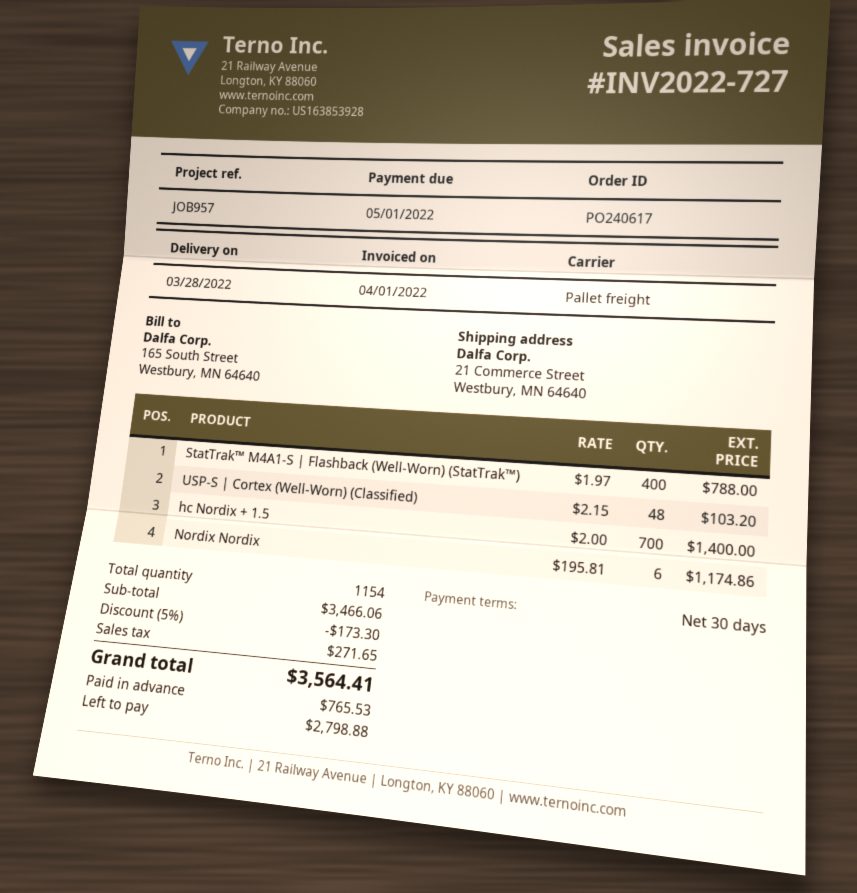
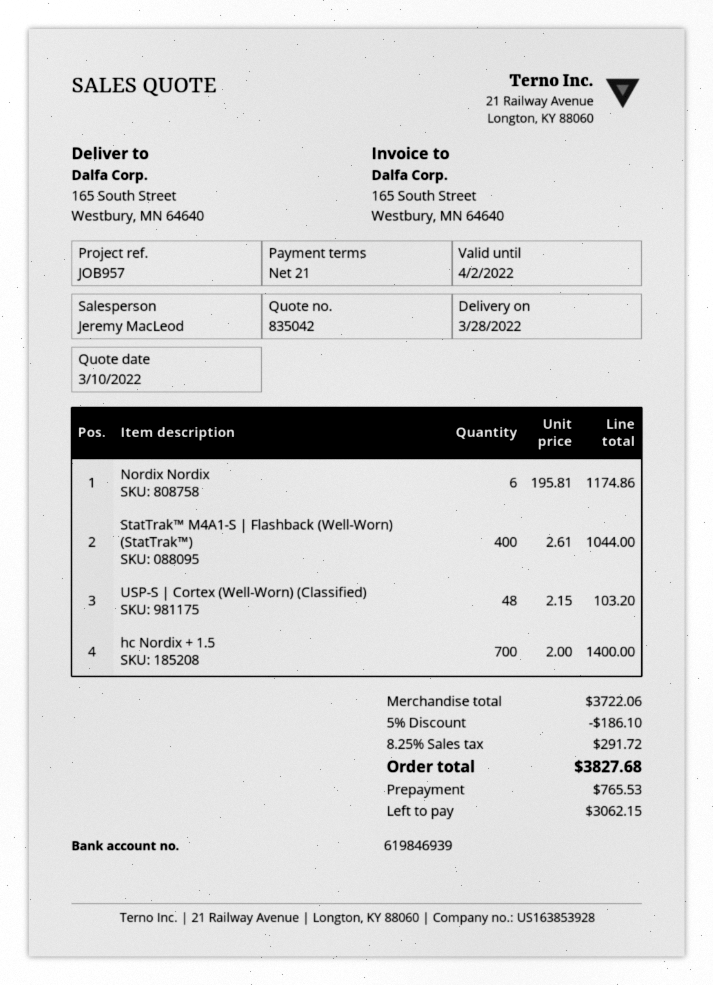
payment terms: 30 days -> 21 days
ship to: 21 Commerce Street, Westbury, MN 64640 -> 165 South Street, Westbury, MN 64640
StatTrak™ M4A1-S | Flashback (Well-Worn) (StatTrak™): 400 x 1.97 = 788.00 -> 400 x 2.61 = 1044.00
subtotal: 3466.06 -> 3722.06
discount: 5% = 173.30 -> 5% = 186.10
tax: 271.65 -> 291.72
total: 3564.41 -> 3827.68
balance: 2798.88 -> 3062.15

